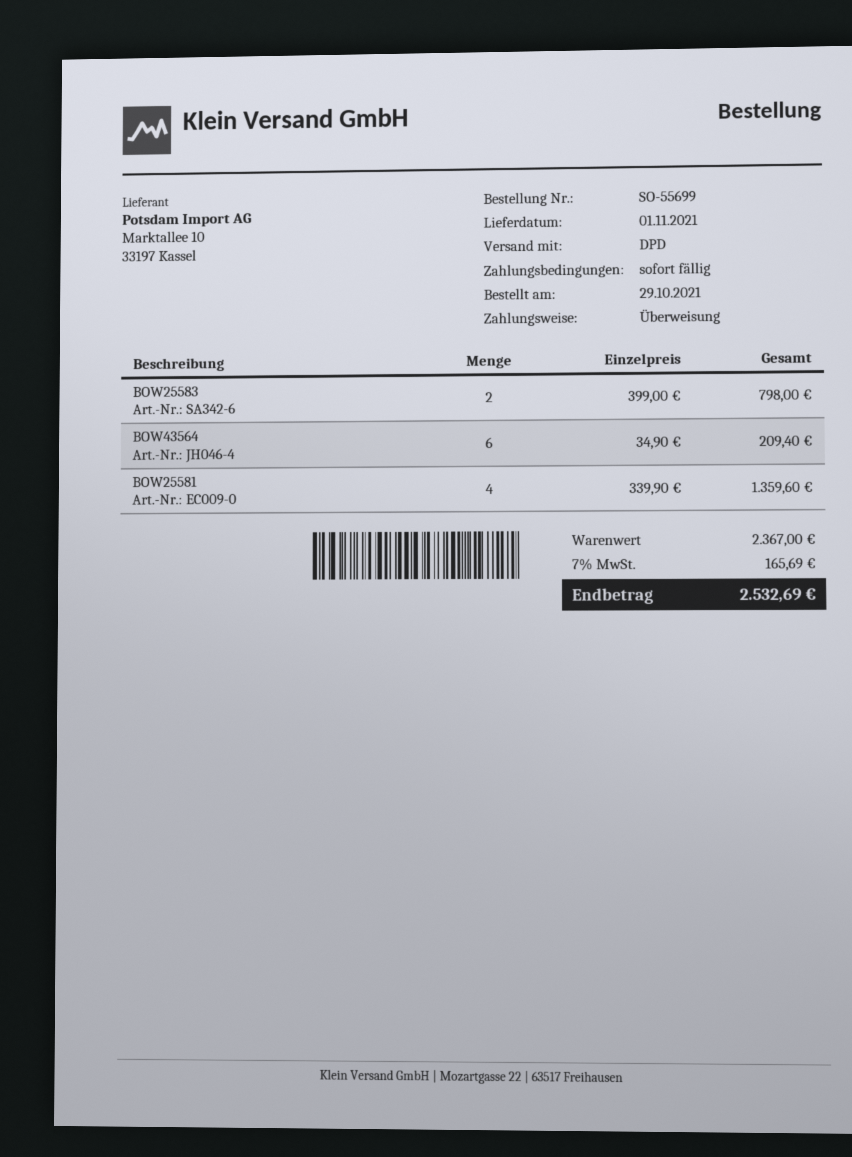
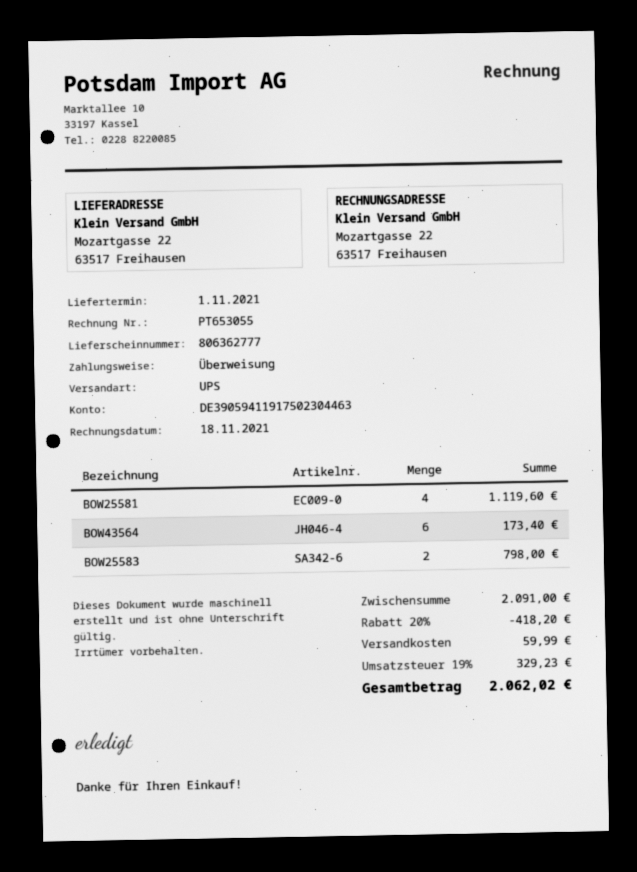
shipping method: DPD -> UPS
BOW43564: 6 for 209.40 -> 6 for 173.40
BOW25581: 4 for 1359.60 -> 4 for 1119.60
subtotal: 2367.00 -> 2091.00
discount: none -> 20% = 418.20
shipping: none -> 59.99
tax: 7% = 165.69 -> 19% = 329.23
total: 2532.69 -> 2062.02

